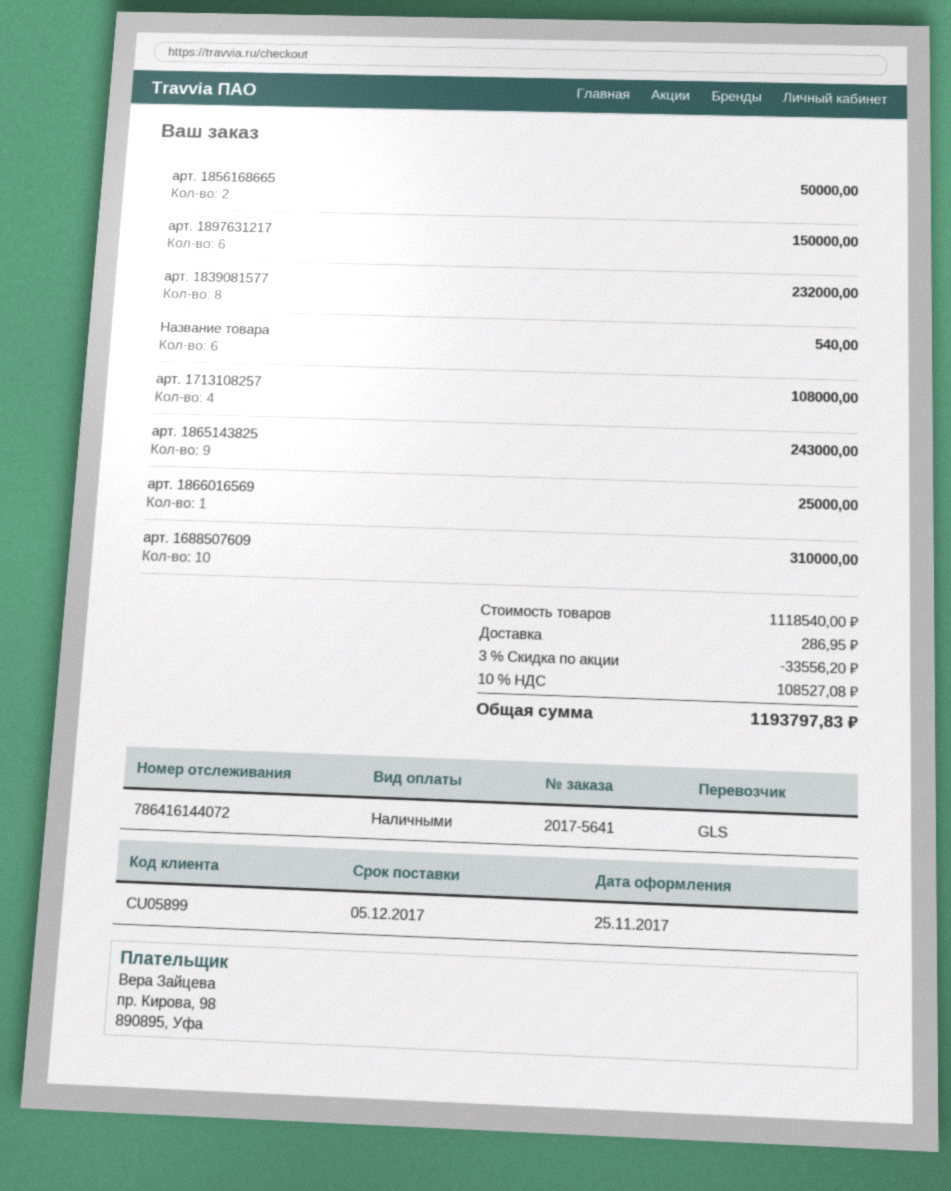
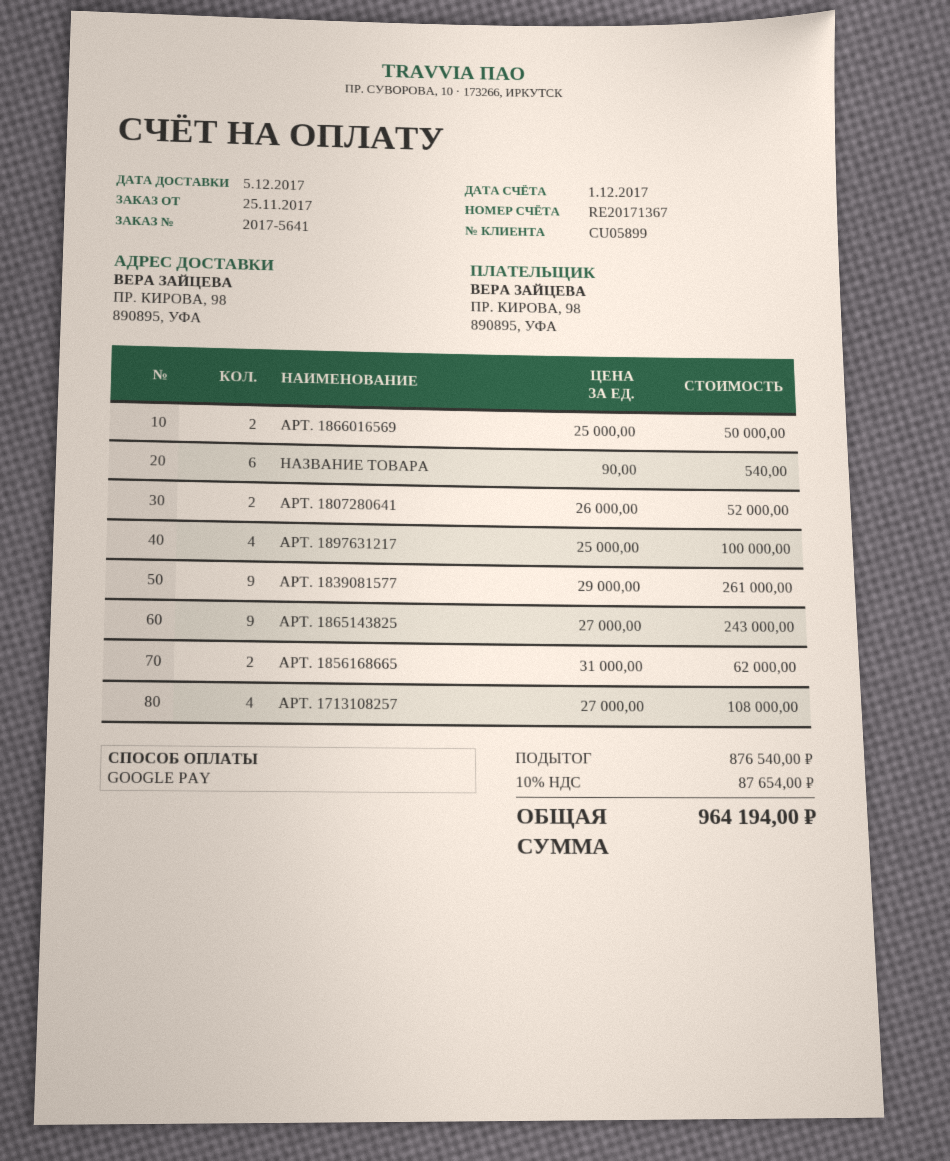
payment method: cash -> Google Pay
арт. 1856168665: 2 for 50000.00 -> 2 for 62000.00
арт. 1897631217: 6 for 150000.00 -> 4 for 100000.00
арт. 1839081577: 8 for 232000.00 -> 9 for 261000.00
арт. 1866016569: 1 for 25000.00 -> 2 for 50000.00
арт. 1688507609: 10 for 310000.00 -> none
АРТ. 1807280641: none -> 2 for 52000.00
subtotal: 1118540.00 -> 876540.00
discount: 3% = 33556.20 -> none
shipping: 286.95 -> none
tax: 10% = 108527.08 -> 10% = 87654.00
total: 1193797.83 -> 964194.00

